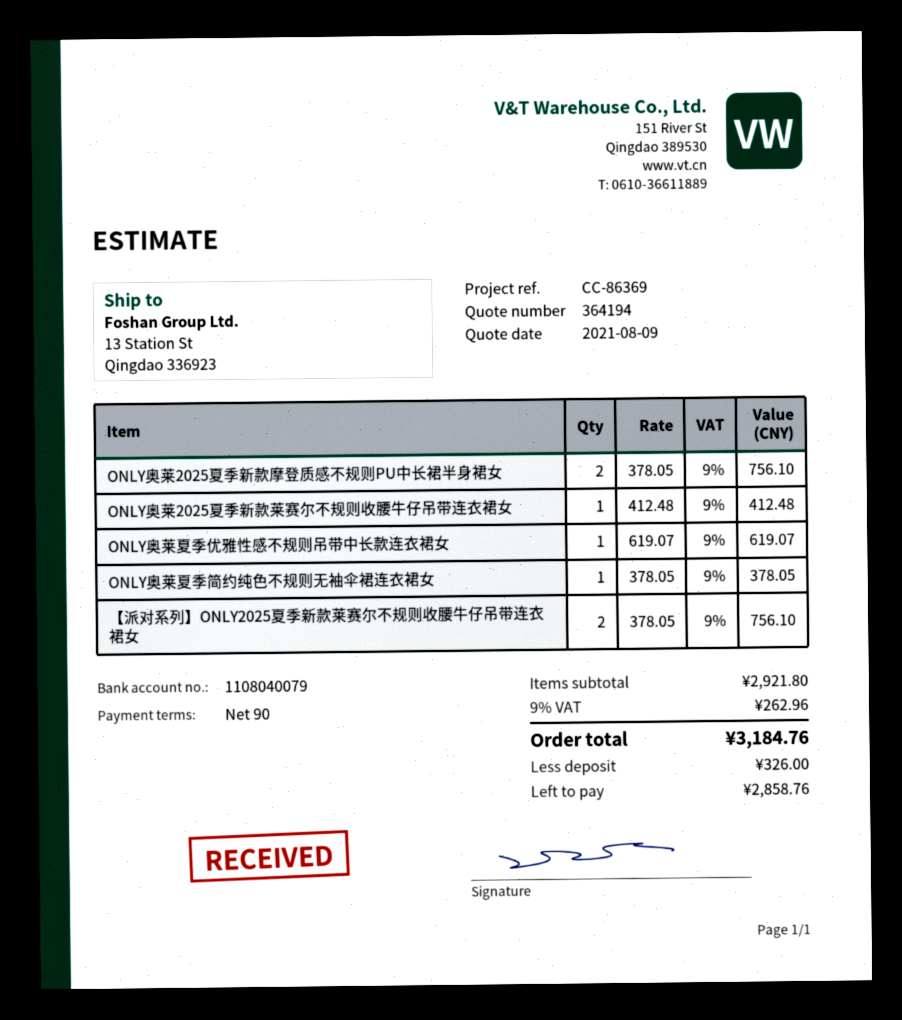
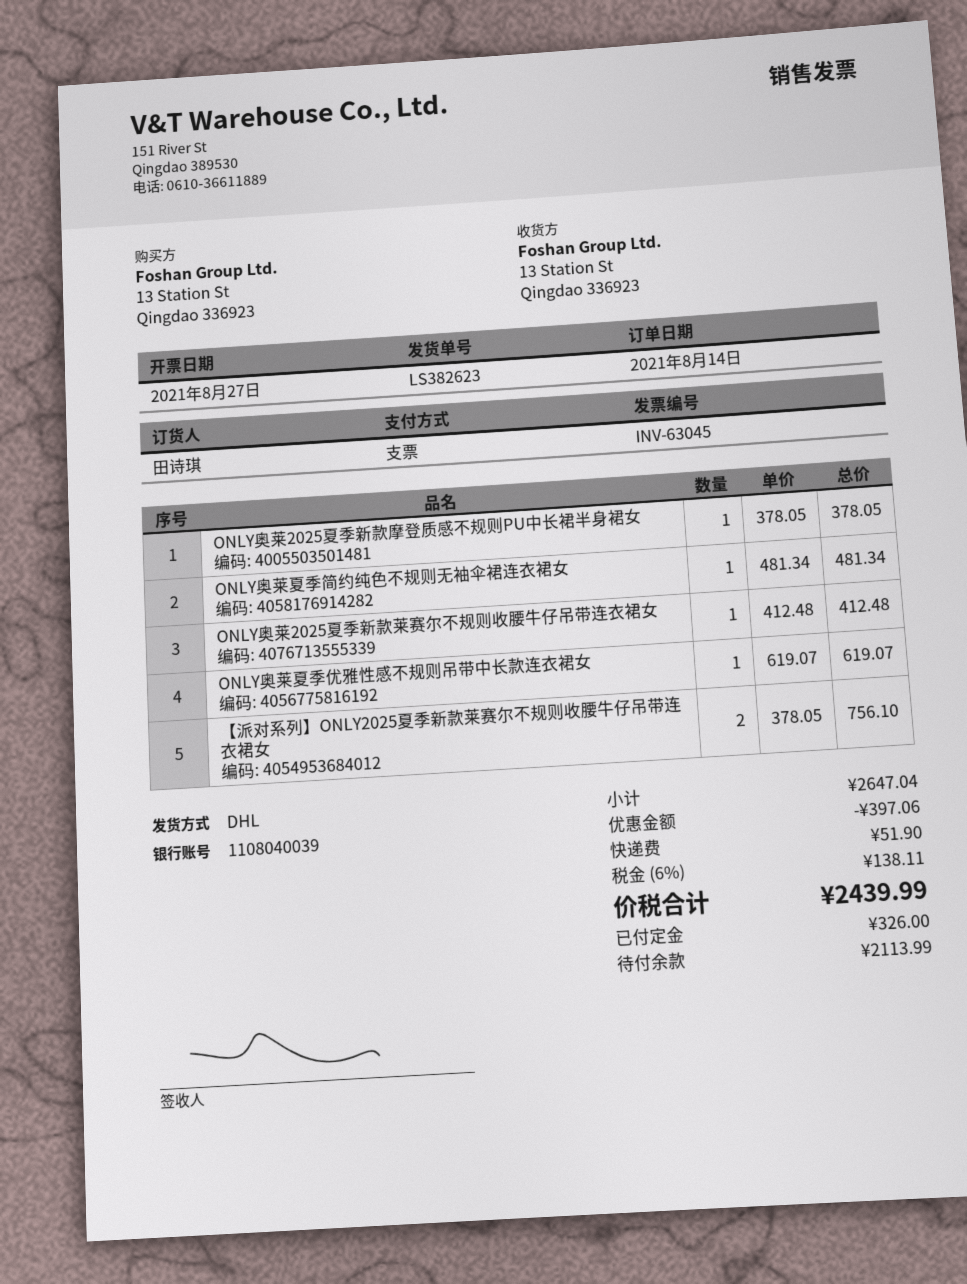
bank account: 1108040079 -> 1108040039
ONLY奥莱2025夏季新款摩登质感不规则PU中长裙半身裙女: 2 x 378.05 = 756.10 -> 1 x 378.05 = 378.05
ONLY奥莱夏季简约纯色不规则无袖伞裙连衣裙女: 1 x 378.05 = 378.05 -> 1 x 481.34 = 481.34
subtotal: 2921.80 -> 2647.04
discount: none -> 397.06
shipping: none -> 51.90
tax: 9% = 262.96 -> 6% = 138.11
total: 3184.76 -> 2439.99
balance: 2858.76 -> 2113.99

